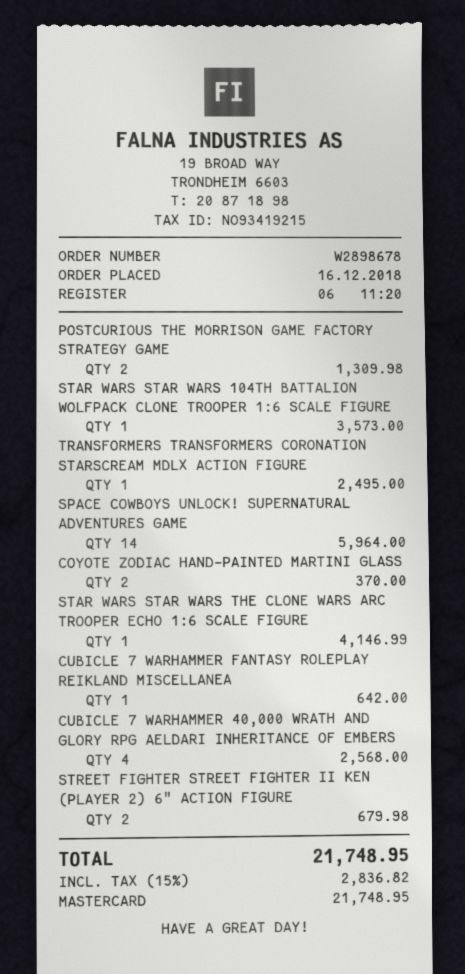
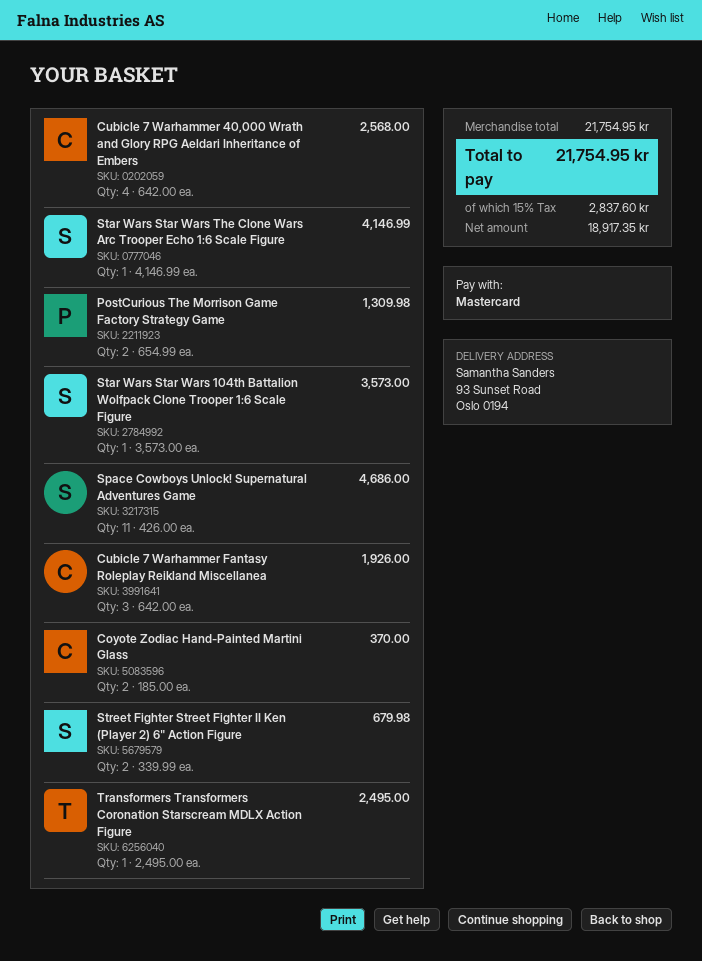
SPACE COWBOYS UNLOCK! SUPERNATURAL ADVENTURES GAME: 14 for 5964.00 -> 11 for 4686.00
CUBICLE 7 WARHAMMER FANTASY ROLEPLAY REIKLAND MISCELLANEA: 1 for 642.00 -> 3 for 1926.00
tax: 15% = 2836.82 -> 15% = 2837.60
total: 21748.95 -> 21754.95

